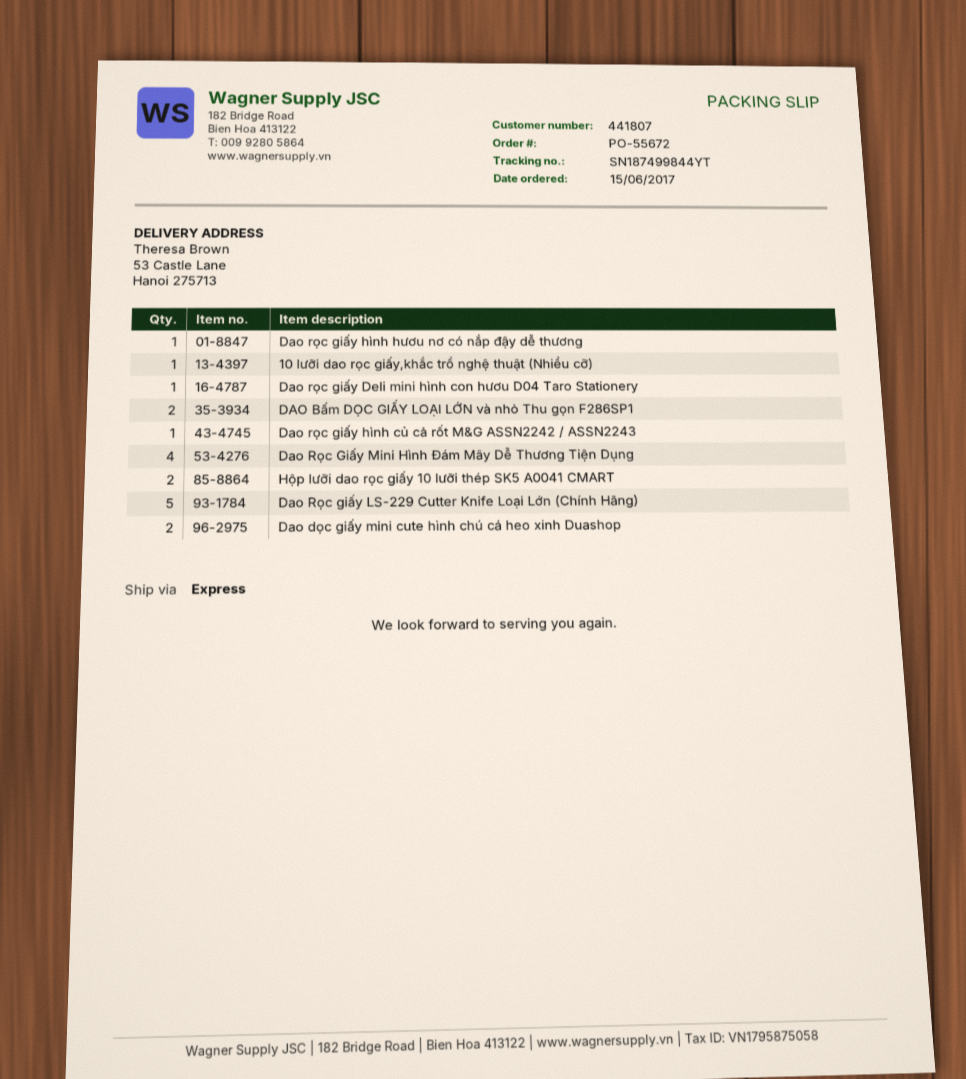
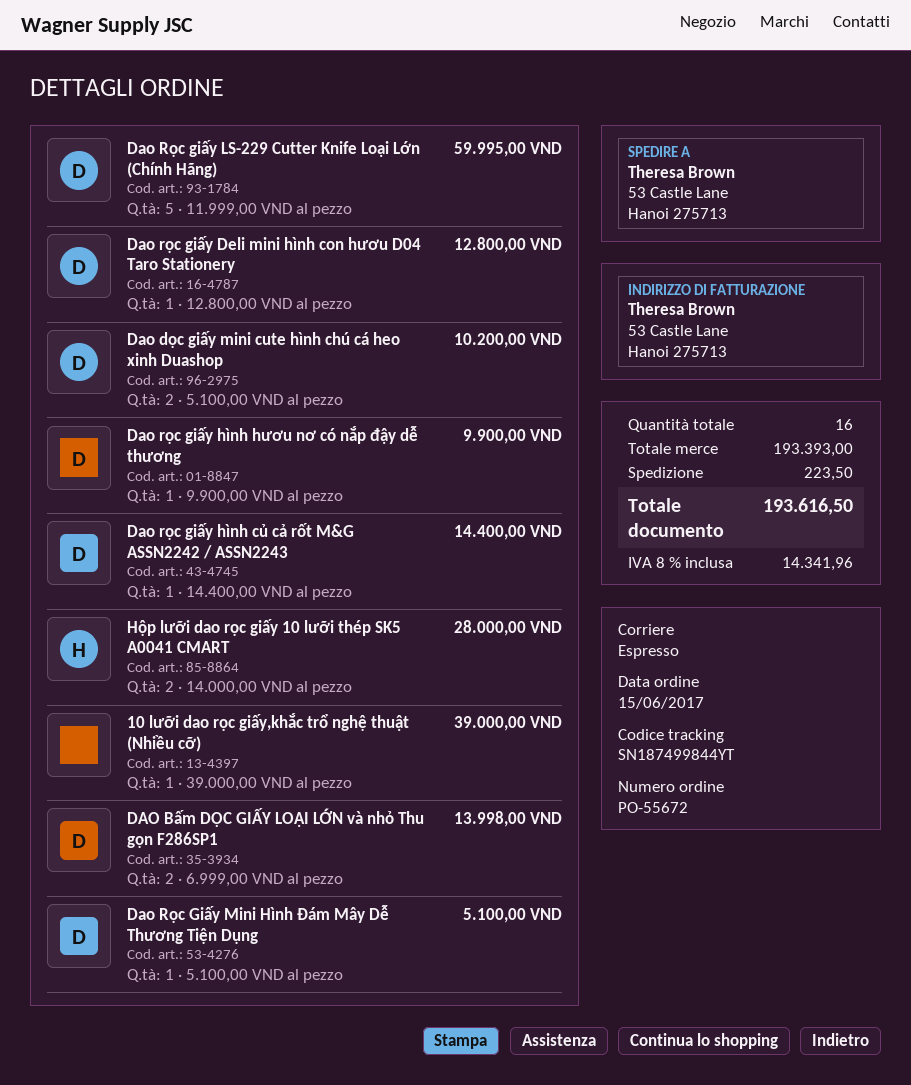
Dao Rọc Giấy Mini Hình Đám Mây Dễ Thương Tiện Dụng: 4 -> 1

